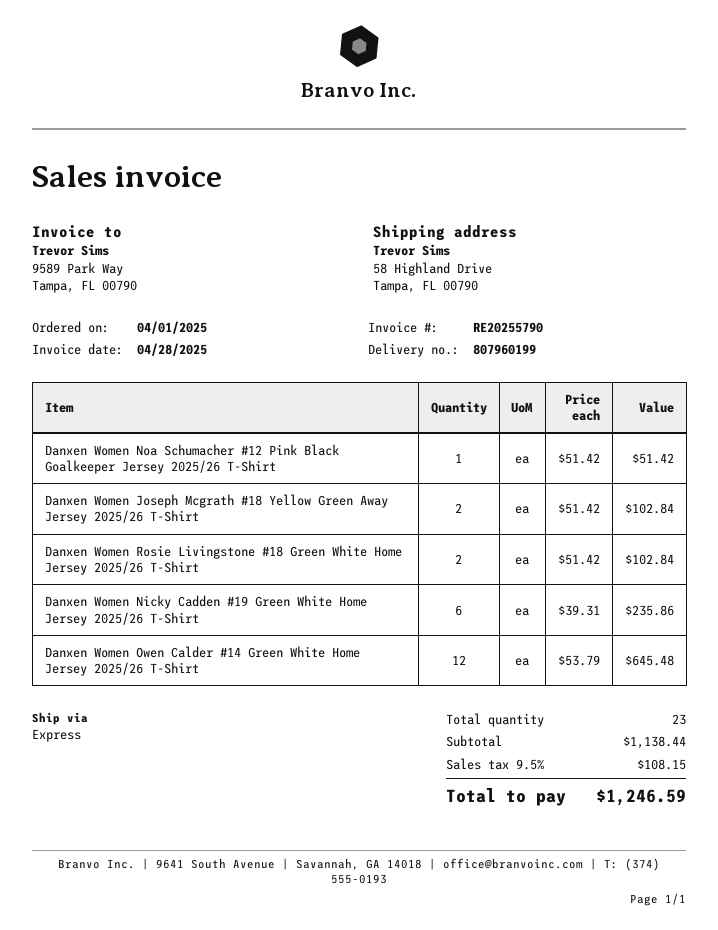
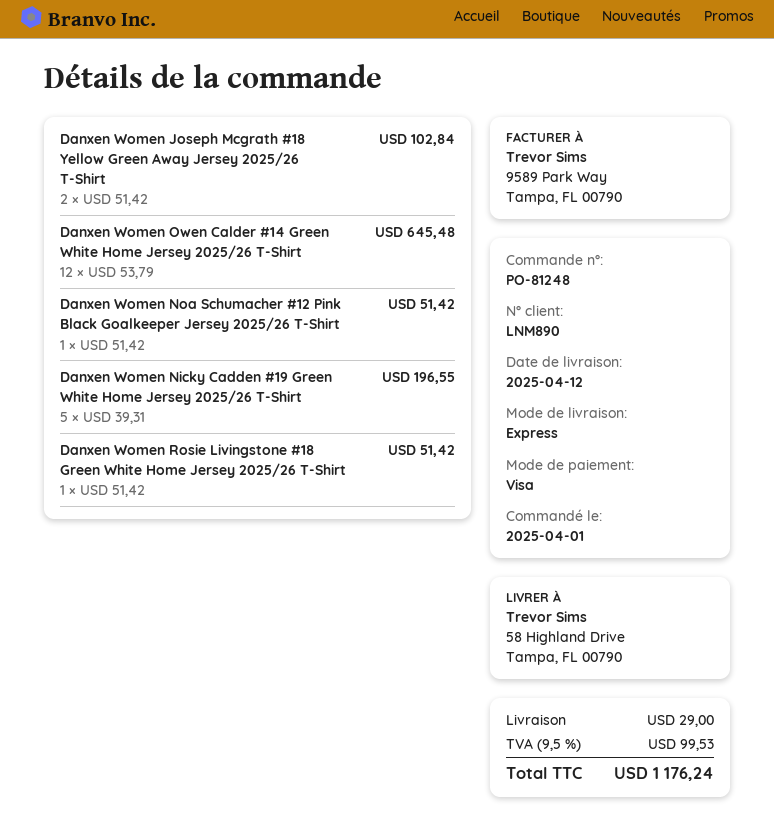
Danxen Women Rosie Livingstone #18 Green White Home Jersey 2025/26 T-Shirt: 2 x 51.42 = 102.84 -> 1 x 51.42 = 51.42
Danxen Women Nicky Cadden #19 Green White Home Jersey 2025/26 T-Shirt: 6 x 39.31 = 235.86 -> 5 x 39.31 = 196.55
shipping: none -> 29.00
tax: 9.5% = 108.15 -> 9.5% = 99.53
total: 1246.59 -> 1176.24

